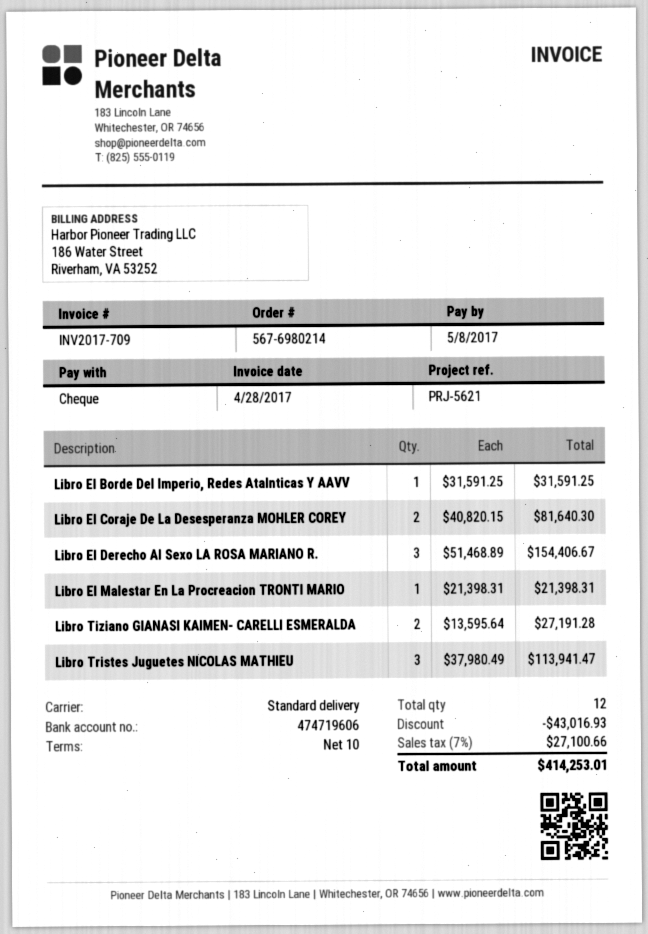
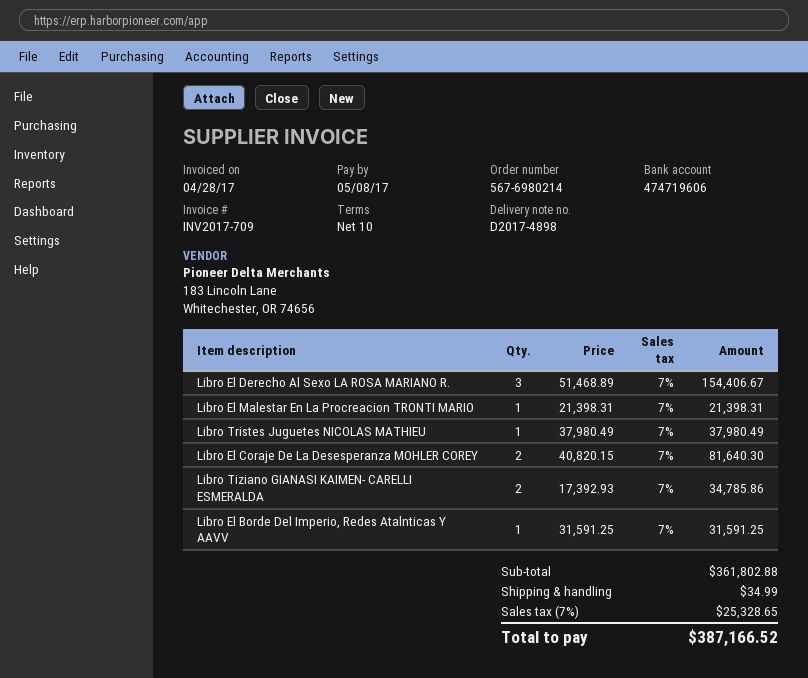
Libro Tiziano GIANASI KAIMEN- CARELLI ESMERALDA: 2 x 13595.64 = 27191.28 -> 2 x 17392.93 = 34785.86
Libro Tristes Juguetes NICOLAS MATHIEU: 3 x 37980.49 = 113941.47 -> 1 x 37980.49 = 37980.49
discount: 43016.93 -> none
shipping: none -> 34.99
tax: 7% = 27100.66 -> 7% = 25328.65
total: 414253.01 -> 387166.52

